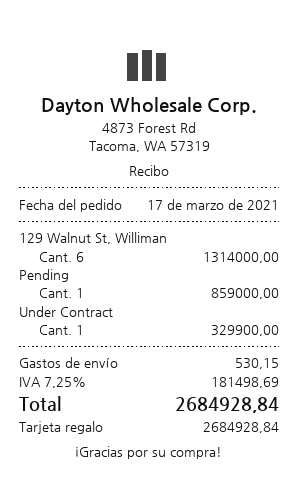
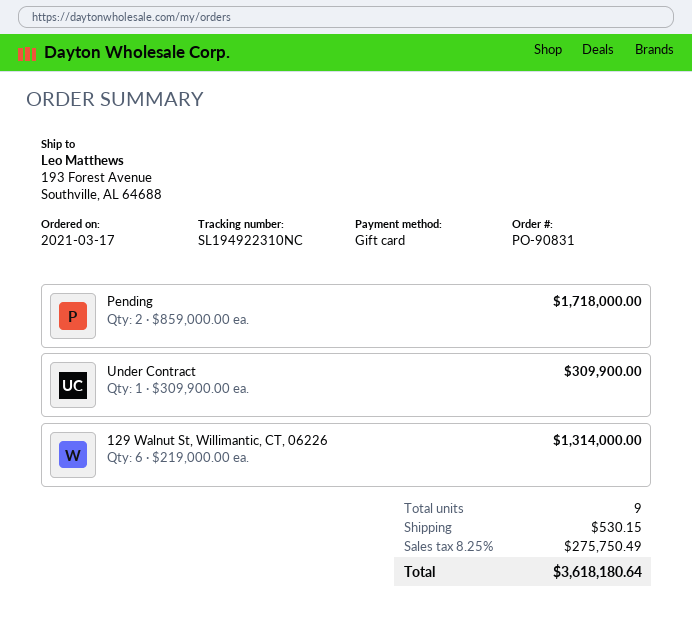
Pending: 1 for 859000.00 -> 2 for 1718000.00
Under Contract: 1 for 329900.00 -> 1 for 309900.00
tax: 7.25% = 181498.69 -> 8.25% = 275750.49
total: 2684928.84 -> 3618180.64

